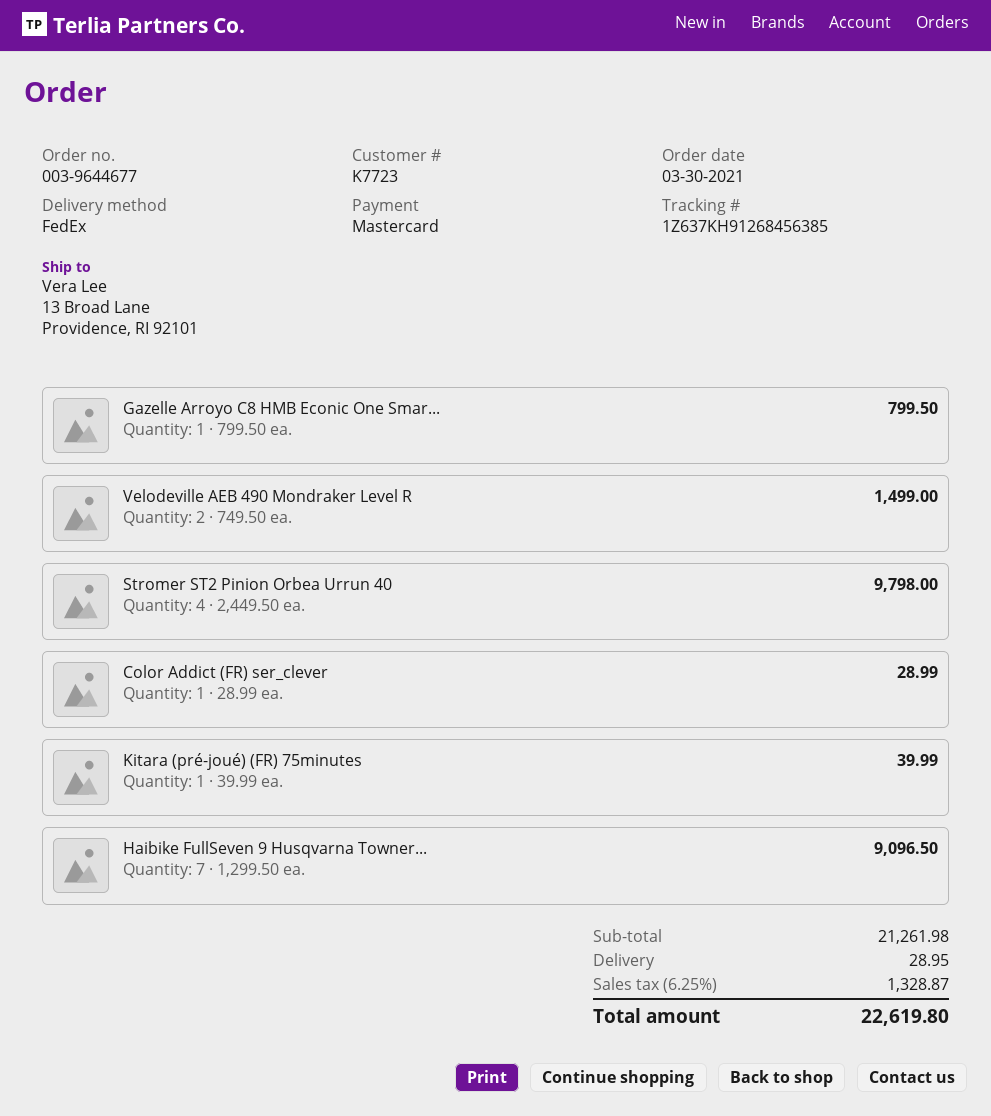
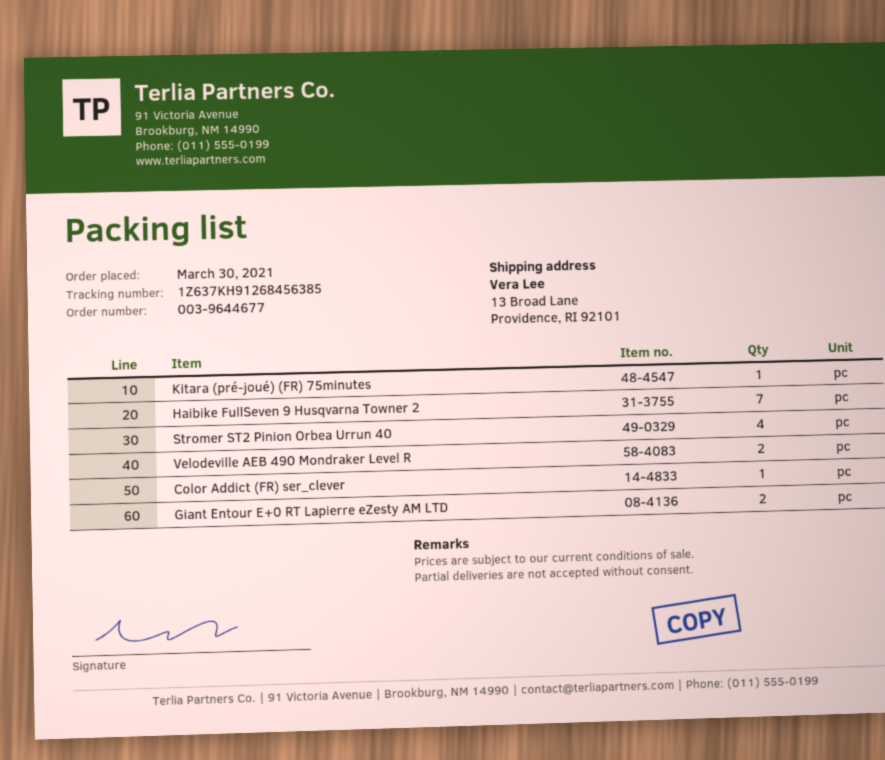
Gazelle Arroyo C8 HMB Econic One Smar...: 1 -> none
Giant Entour E+0 RT Lapierre eZesty AM LTD: none -> 2

